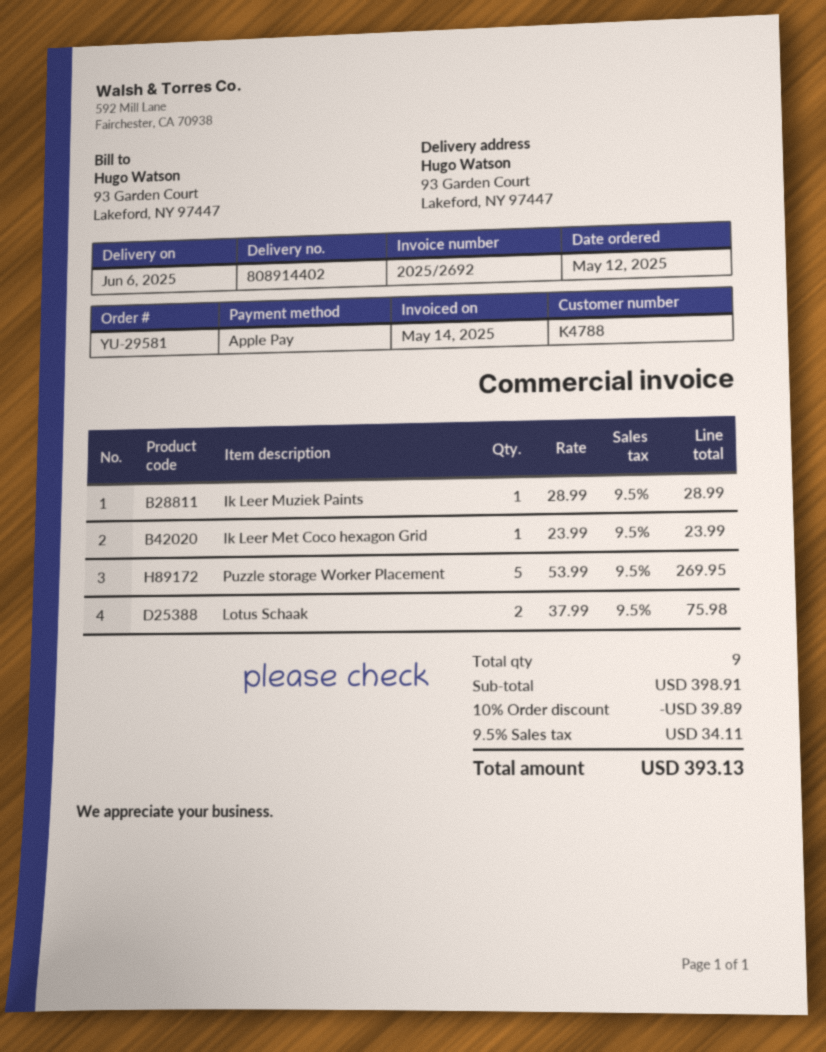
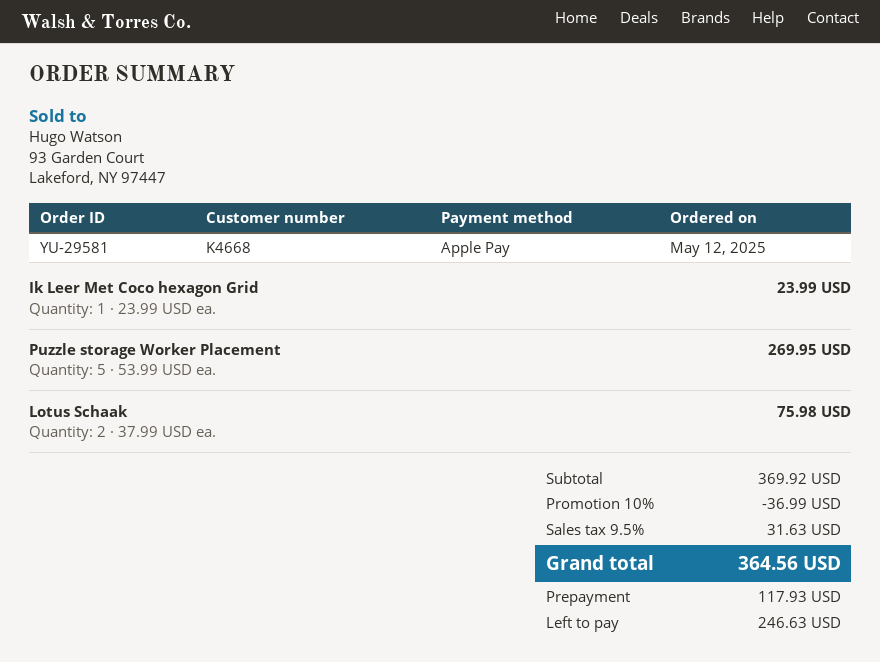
customer number: K4788 -> K4668
Ik Leer Muziek Paints: 1 x 28.99 = 28.99 -> none
subtotal: 398.91 -> 369.92
discount: 10% = 39.89 -> 10% = 36.99
tax: 9.5% = 34.11 -> 9.5% = 31.63
total: 393.13 -> 364.56

